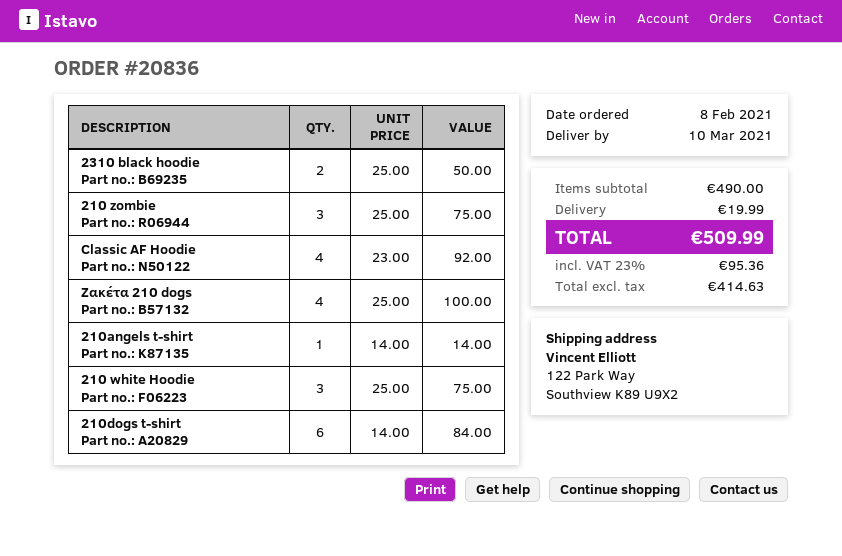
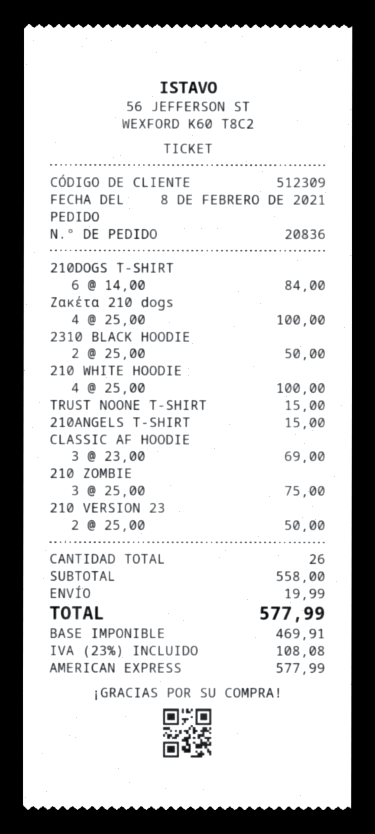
Classic AF Hoodie: 4 x 23.00 = 92.00 -> 3 x 23.00 = 69.00
210angels t-shirt: 1 x 14.00 = 14.00 -> 1 x 15.00 = 15.00
210 white Hoodie: 3 x 25.00 = 75.00 -> 4 x 25.00 = 100.00
TRUST NOONE T-SHIRT: none -> 1 x 15.00 = 15.00
210 VERSION 23: none -> 2 x 25.00 = 50.00
subtotal: 490.00 -> 558.00
net: 414.63 -> 469.91
tax: 23% = 95.36 -> 23% = 108.08
total: 509.99 -> 577.99

